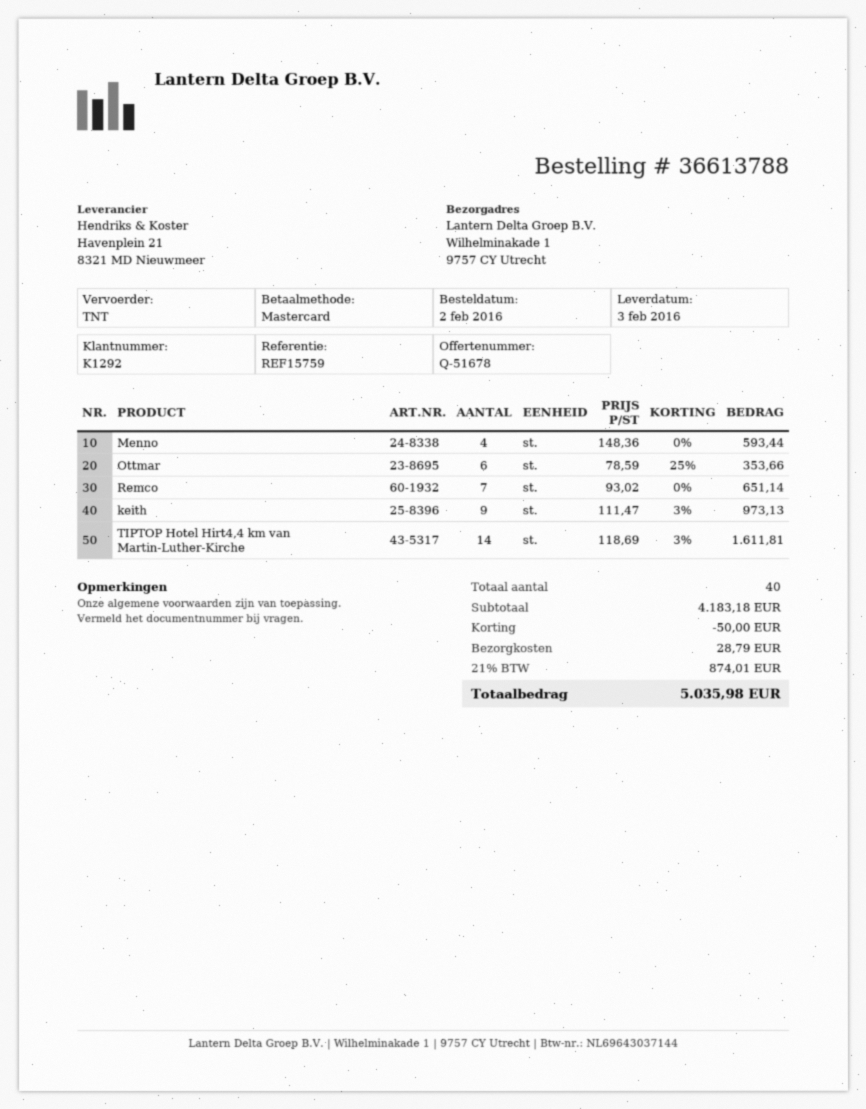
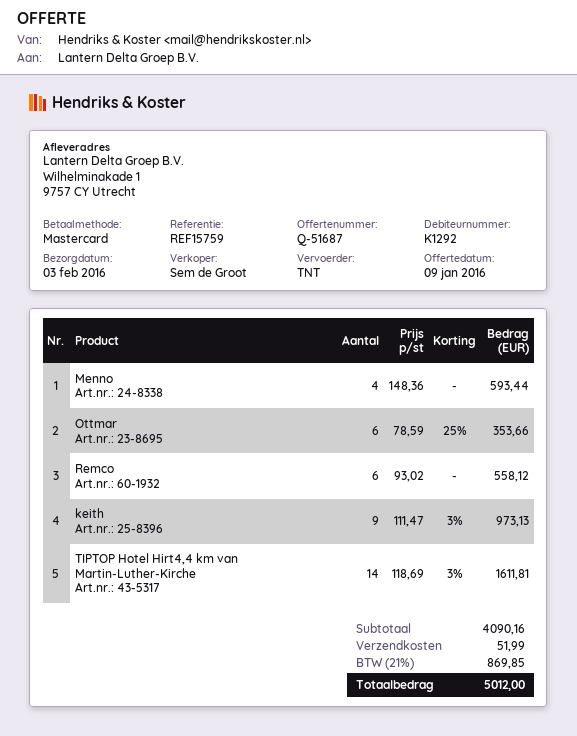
quote number: Q-51678 -> Q-51687
Remco: 7 x 93.02 = 651.14 -> 6 x 93.02 = 558.12
subtotal: 4183.18 -> 4090.16
discount: 50.00 -> none
shipping: 28.79 -> 51.99
tax: 21% = 874.01 -> 21% = 869.85
total: 5035.98 -> 5012.00

